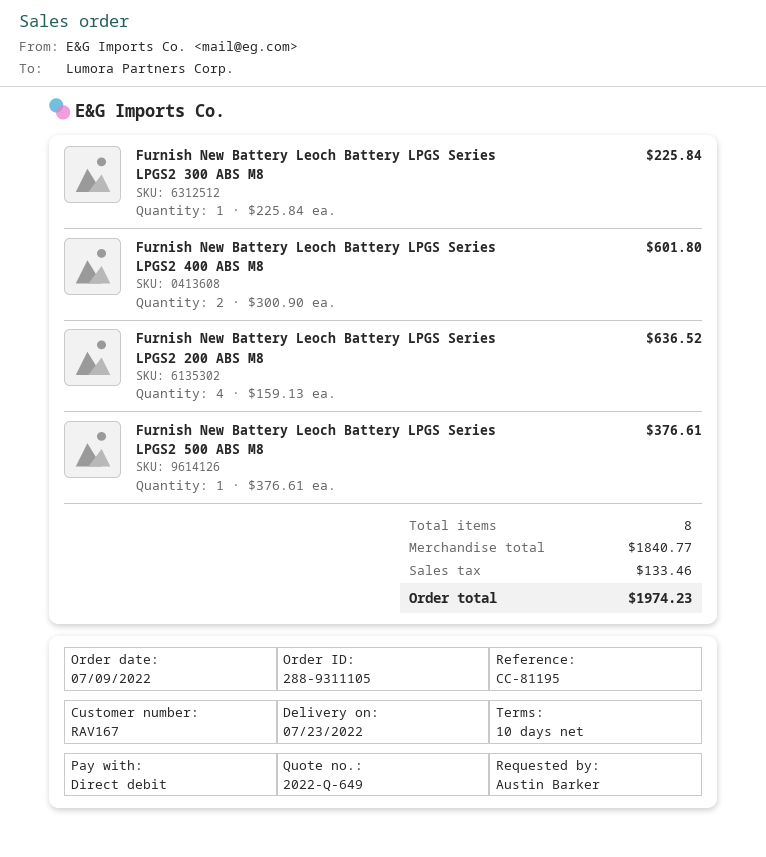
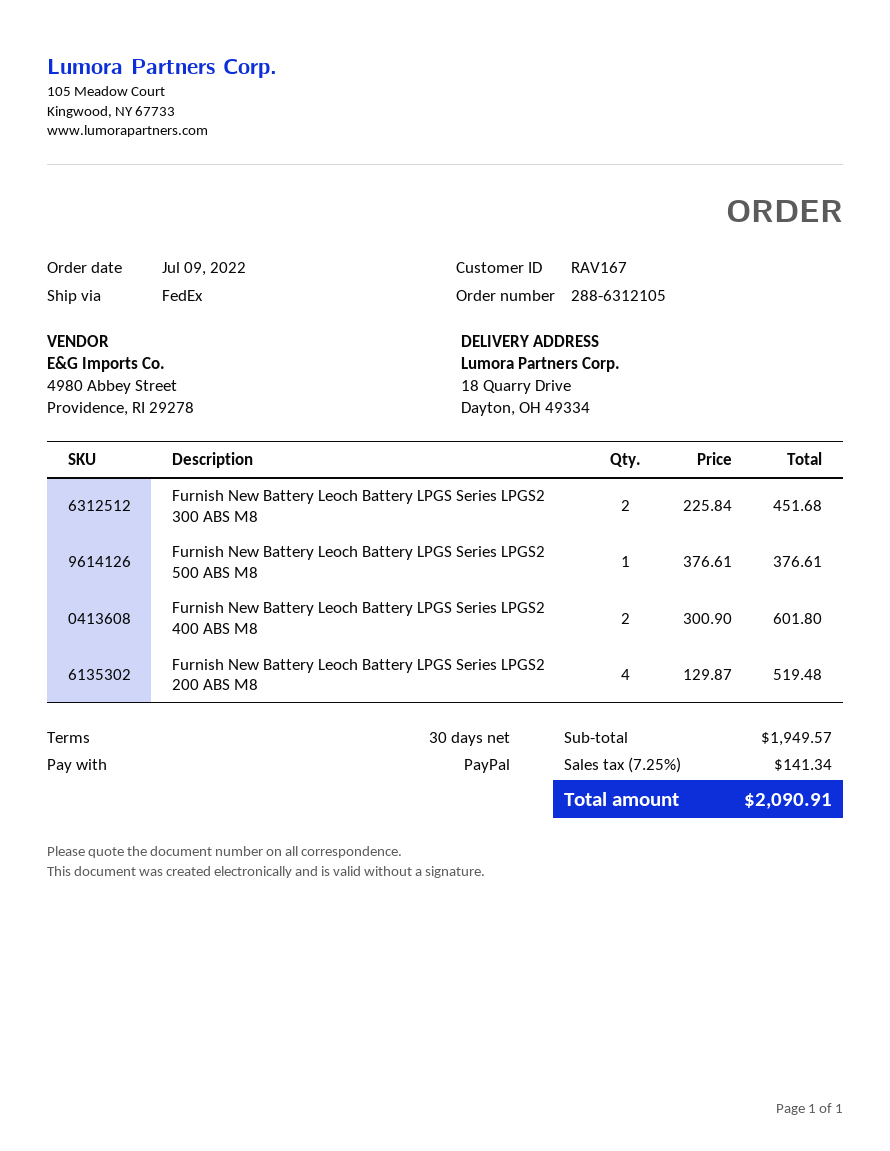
order number: 288-9311105 -> 288-6312105
payment terms: 10 days -> 30 days
payment method: direct debit -> PayPal
Furnish New Battery Leoch Battery LPGS Series LPGS2 300 ABS M8: 1 x 225.84 = 225.84 -> 2 x 225.84 = 451.68
Furnish New Battery Leoch Battery LPGS Series LPGS2 200 ABS M8: 4 x 159.13 = 636.52 -> 4 x 129.87 = 519.48
subtotal: 1840.77 -> 1949.57
tax: 133.46 -> 141.34
total: 1974.23 -> 2090.91

